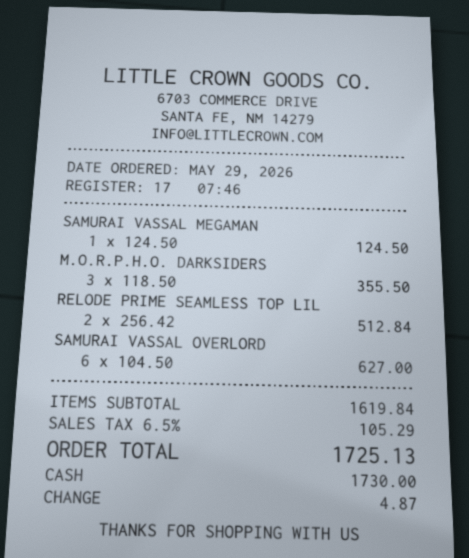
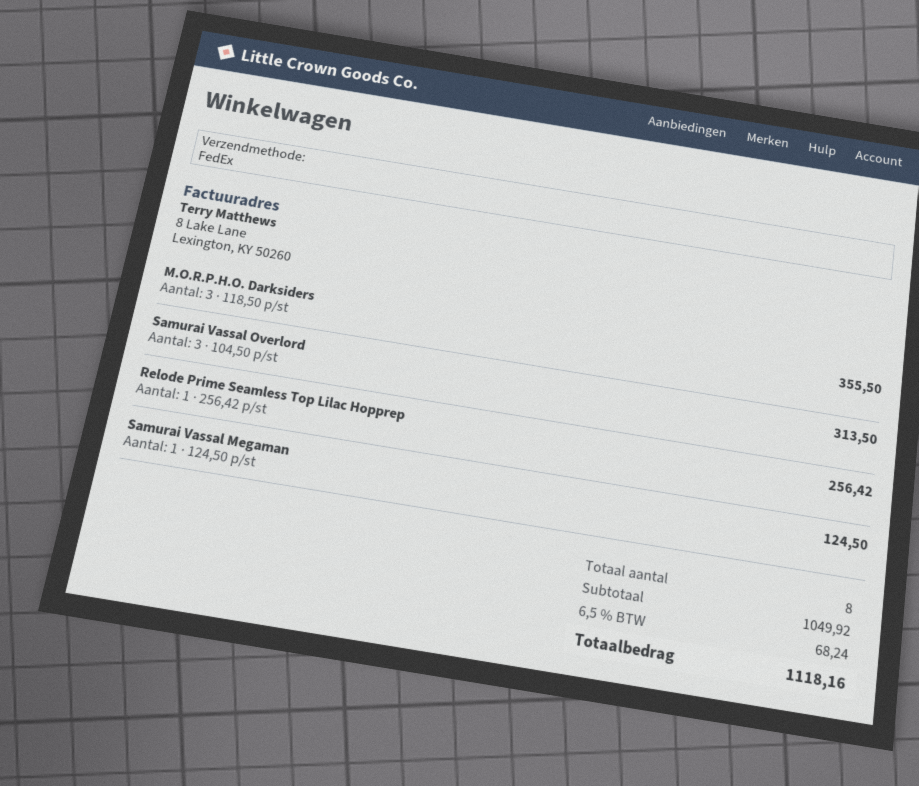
RELODE PRIME SEAMLESS TOP LIL: 2 x 256.42 = 512.84 -> 1 x 256.42 = 256.42
SAMURAI VASSAL OVERLORD: 6 x 104.50 = 627.00 -> 3 x 104.50 = 313.50
subtotal: 1619.84 -> 1049.92
tax: 6.5% = 105.29 -> 6.5% = 68.24
total: 1725.13 -> 1118.16

